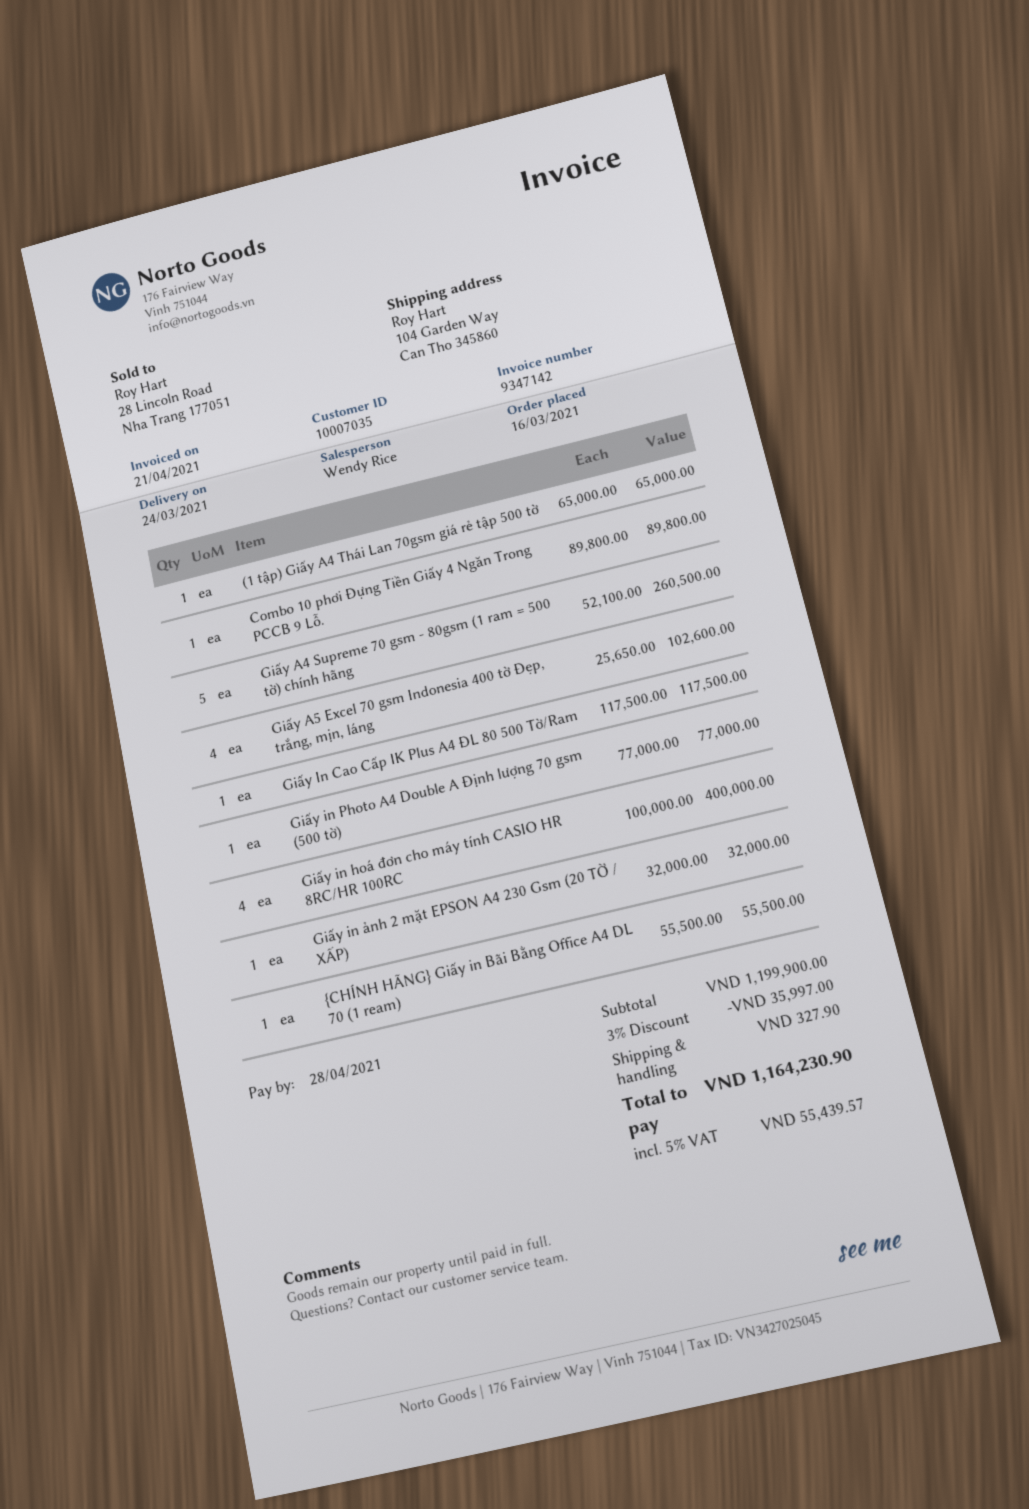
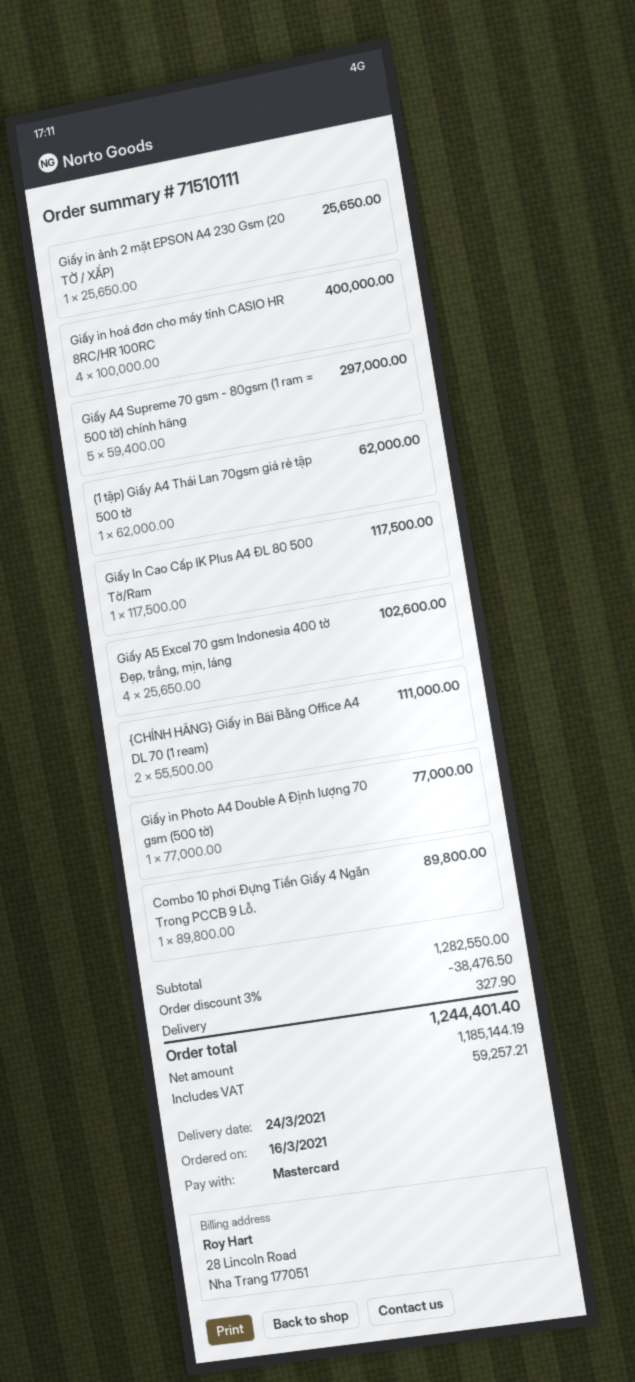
(1 tập) Giấy A4 Thái Lan 70gsm giá rẻ tập 500 tờ: 1 x 65000.00 = 65000.00 -> 1 x 62000.00 = 62000.00
Giấy A4 Supreme 70 gsm - 80gsm (1 ram = 500 tờ) chính hãng: 5 x 52100.00 = 260500.00 -> 5 x 59400.00 = 297000.00
Giấy in ảnh 2 mặt EPSON A4 230 Gsm (20 TỜ / XẤP): 1 x 32000.00 = 32000.00 -> 1 x 25650.00 = 25650.00
{CHÍNH HÃNG} Giấy in Bãi Bằng Office A4 DL 70 (1 ream): 1 x 55500.00 = 55500.00 -> 2 x 55500.00 = 111000.00
subtotal: 1199900.00 -> 1282550.00
discount: 3% = 35997.00 -> 3% = 38476.50
tax: 55439.57 -> 59257.21
total: 1164230.90 -> 1244401.40

